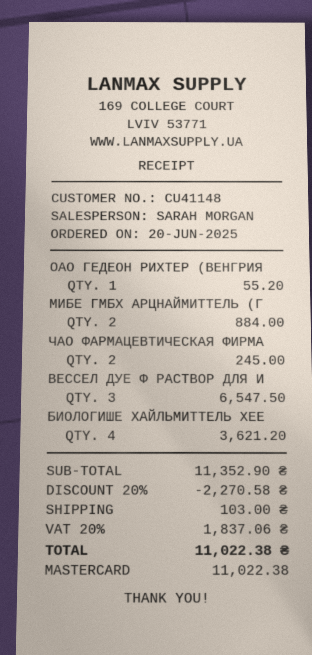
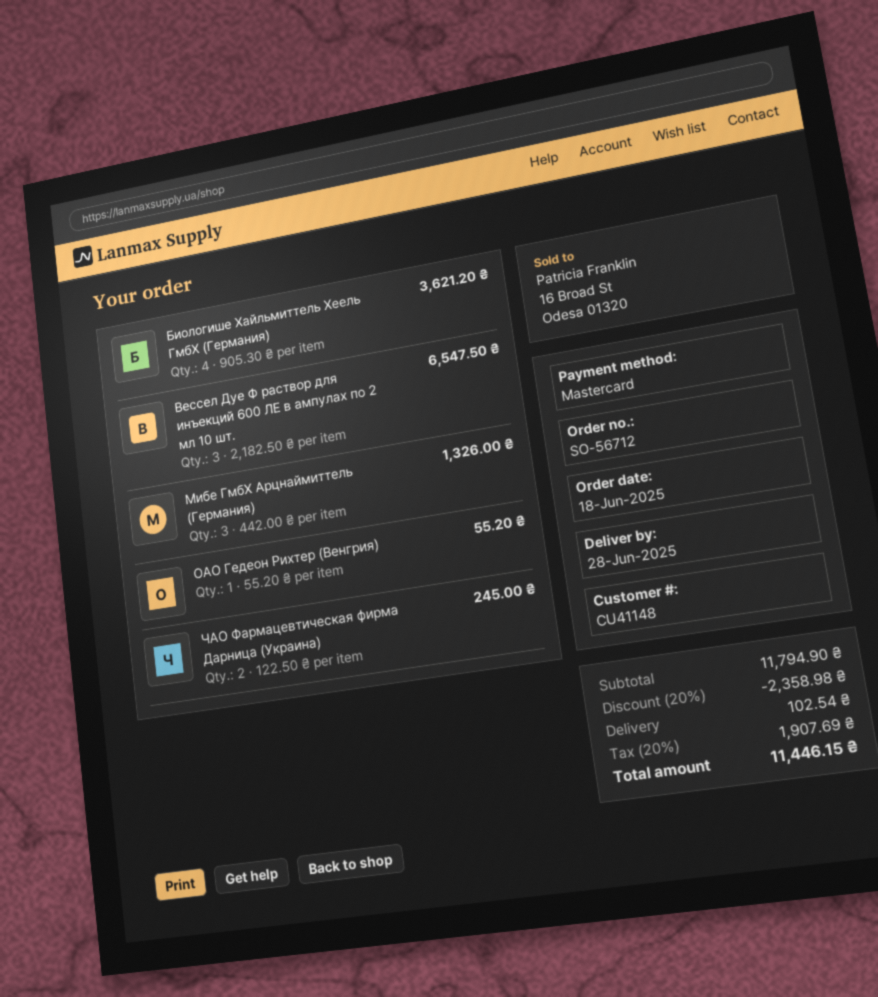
order date: 2025-06-20 -> 2025-06-18
МИБЕ ГМБХ АРЦНАЙМИТТЕЛЬ (Г: 2 for 884.00 -> 3 for 1326.00
subtotal: 11352.90 -> 11794.90
discount: 20% = 2270.58 -> 20% = 2358.98
shipping: 103.00 -> 102.54
tax: 20% = 1837.06 -> 20% = 1907.69
total: 11022.38 -> 11446.15

